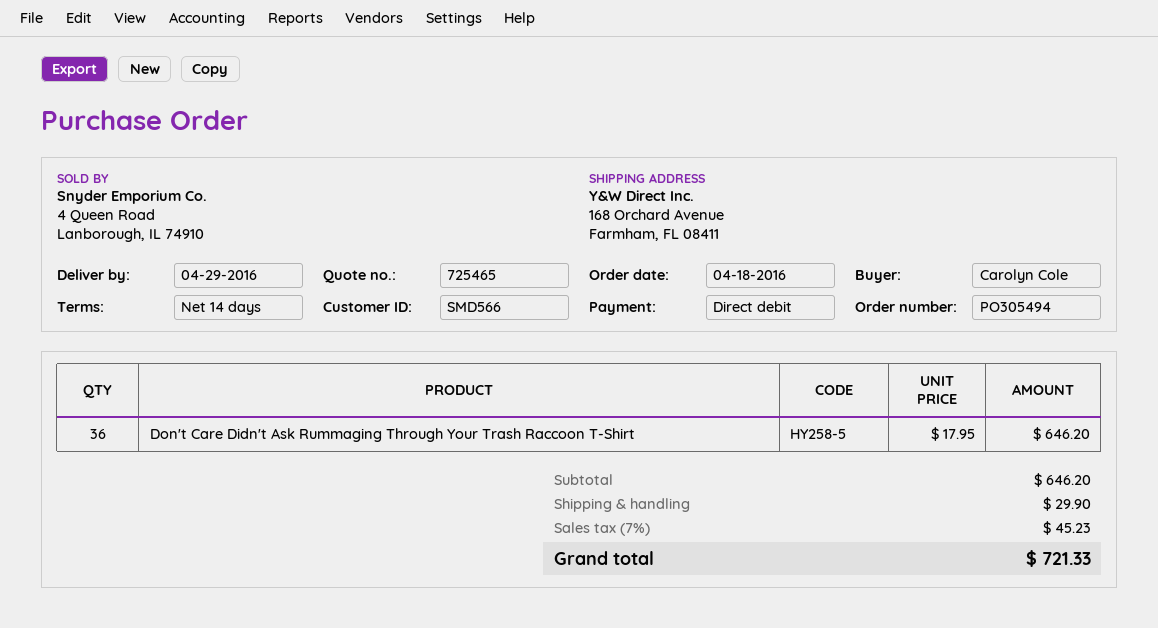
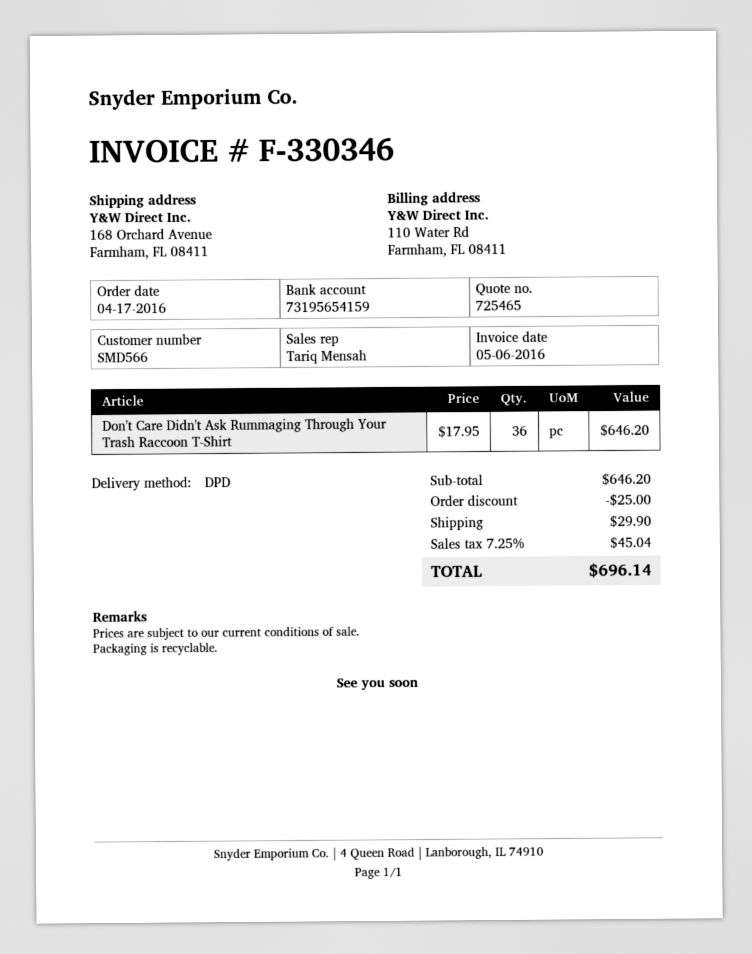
order date: 2016-04-18 -> 2016-04-17
discount: none -> 25.00
tax: 7% = 45.23 -> 7.25% = 45.04
total: 721.33 -> 696.14

